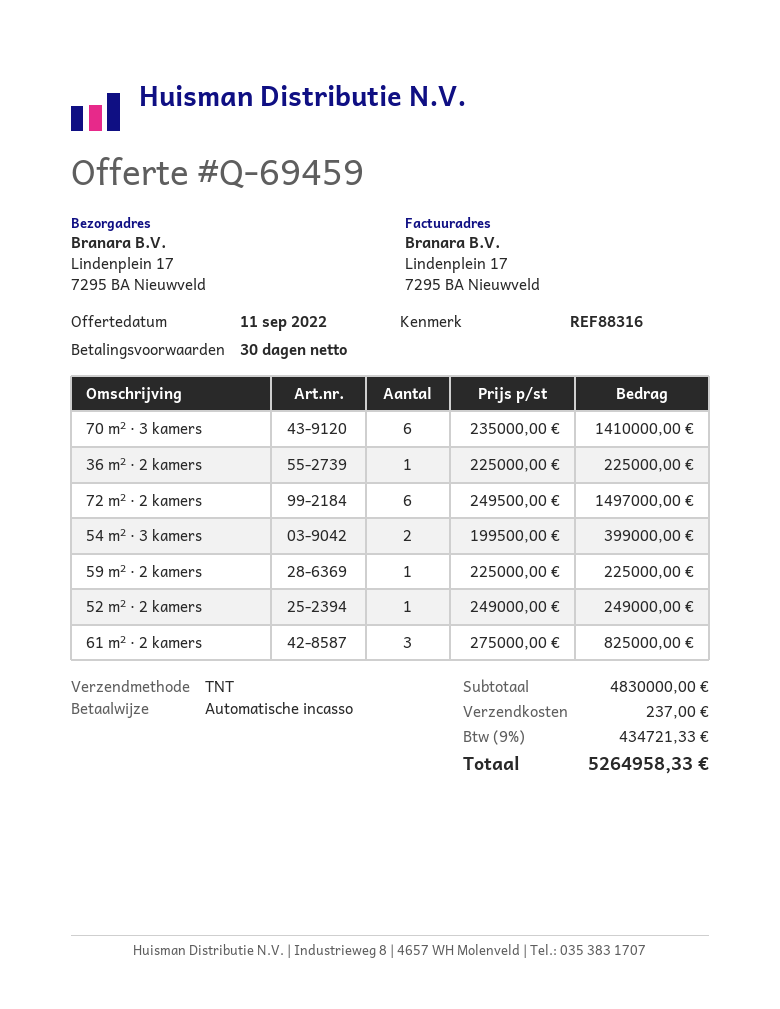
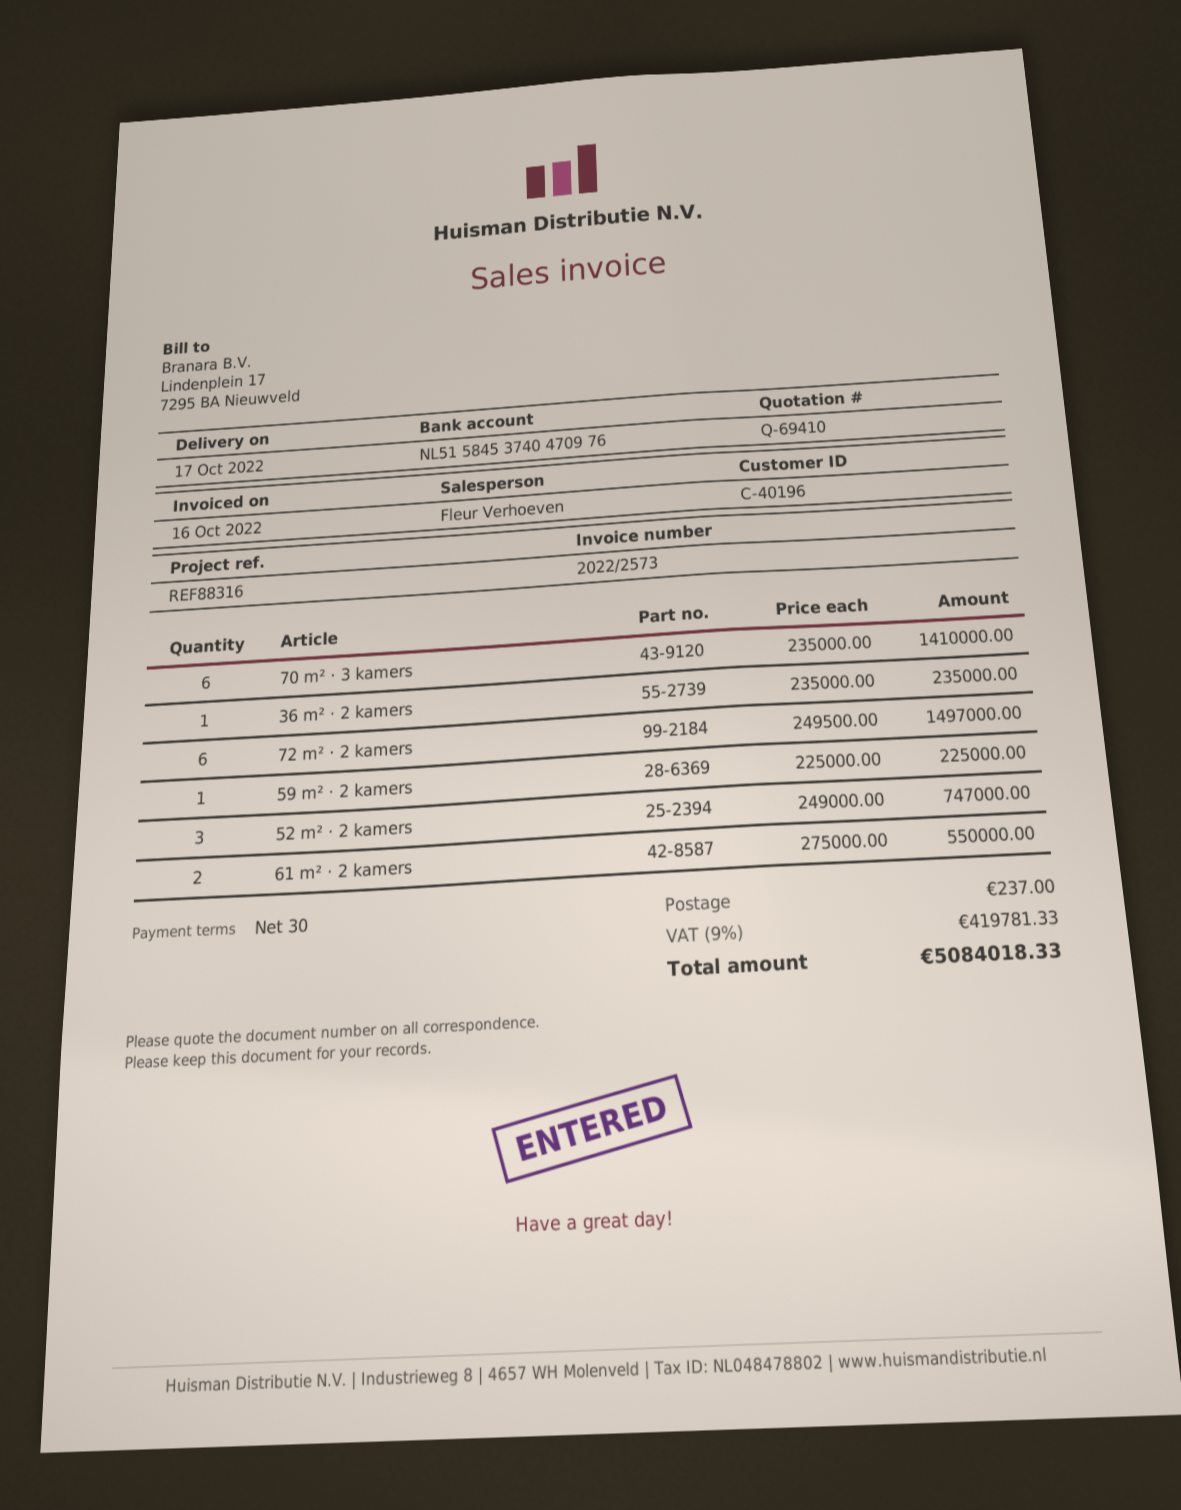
quote number: Q-69459 -> Q-69410
36 m² · 2 kamers: 1 x 225000.00 = 225000.00 -> 1 x 235000.00 = 235000.00
54 m² · 3 kamers: 2 x 199500.00 = 399000.00 -> none
52 m² · 2 kamers: 1 x 249000.00 = 249000.00 -> 3 x 249000.00 = 747000.00
61 m² · 2 kamers: 3 x 275000.00 = 825000.00 -> 2 x 275000.00 = 550000.00
tax: 9% = 434721.33 -> 9% = 419781.33
total: 5264958.33 -> 5084018.33

